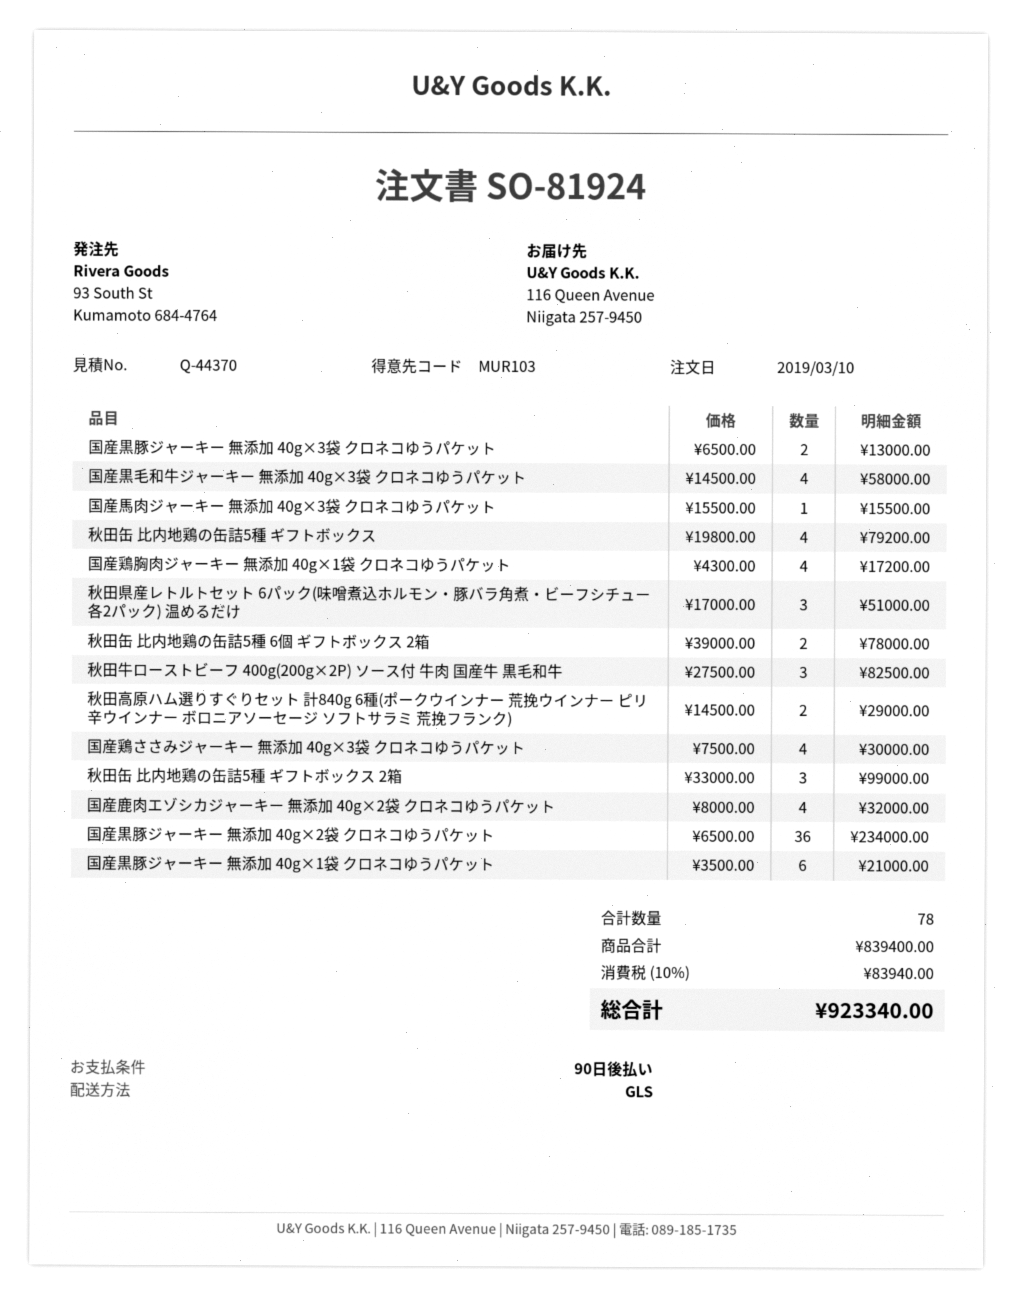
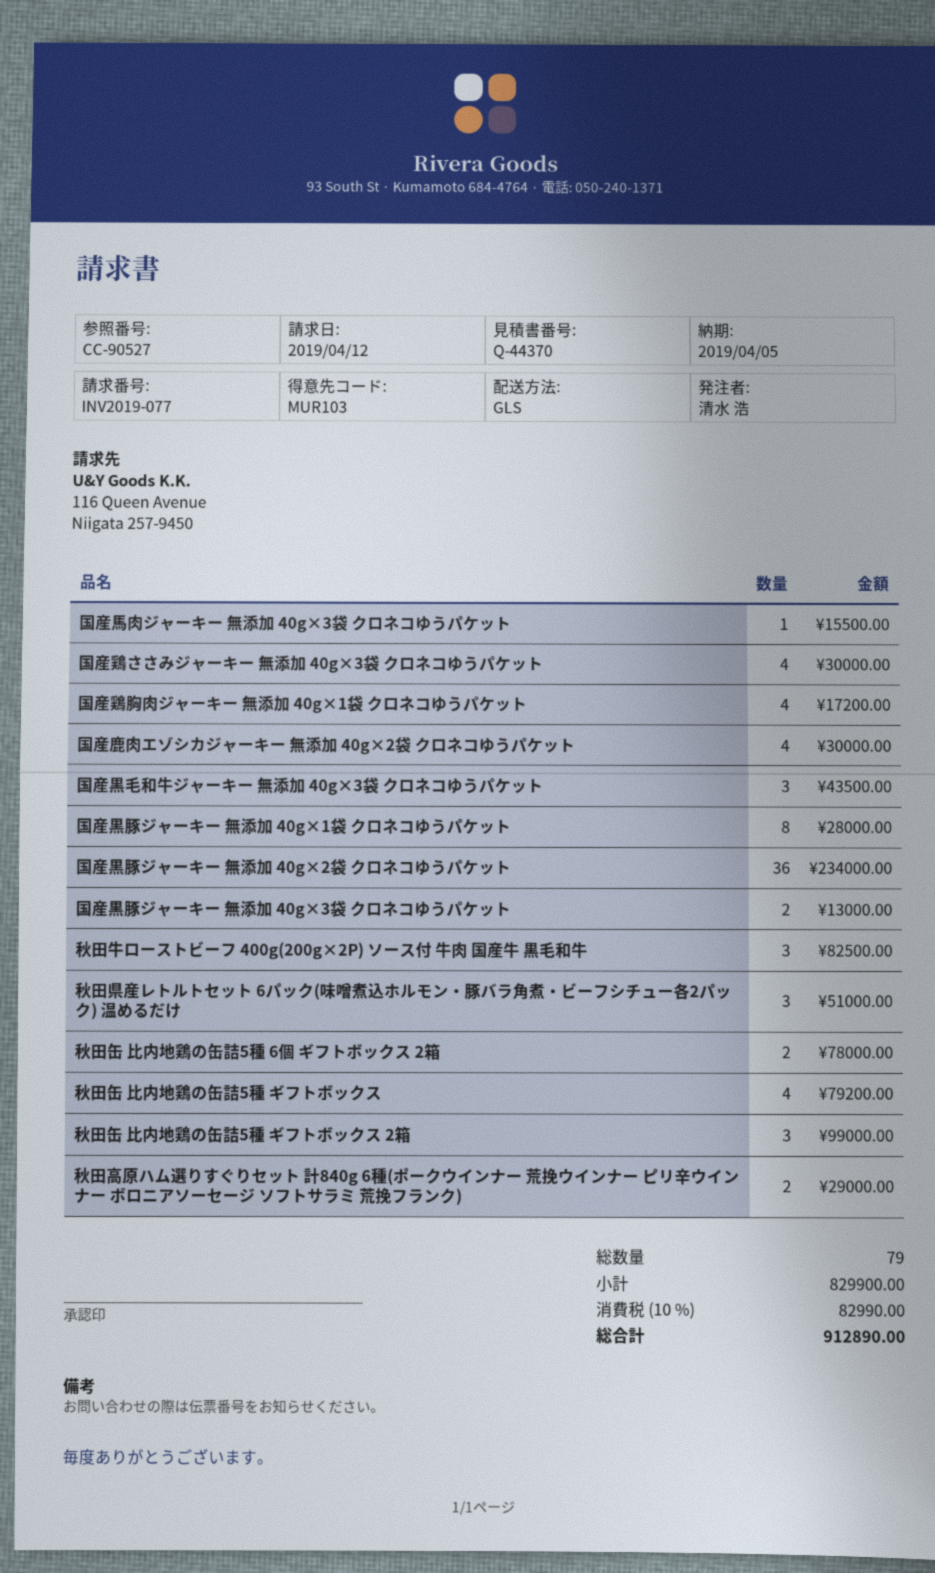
国産黒毛和牛ジャーキー 無添加 40g×3袋 クロネコゆうパケット: 4 for 58000.00 -> 3 for 43500.00
国産鹿肉エゾシカジャーキー 無添加 40g×2袋 クロネコゆうパケット: 4 for 32000.00 -> 4 for 30000.00
国産黒豚ジャーキー 無添加 40g×1袋 クロネコゆうパケット: 6 for 21000.00 -> 8 for 28000.00
total quantity: 78 -> 79
subtotal: 839400.00 -> 829900.00
tax: 10% = 83940.00 -> 10% = 82990.00
total: 923340.00 -> 912890.00

